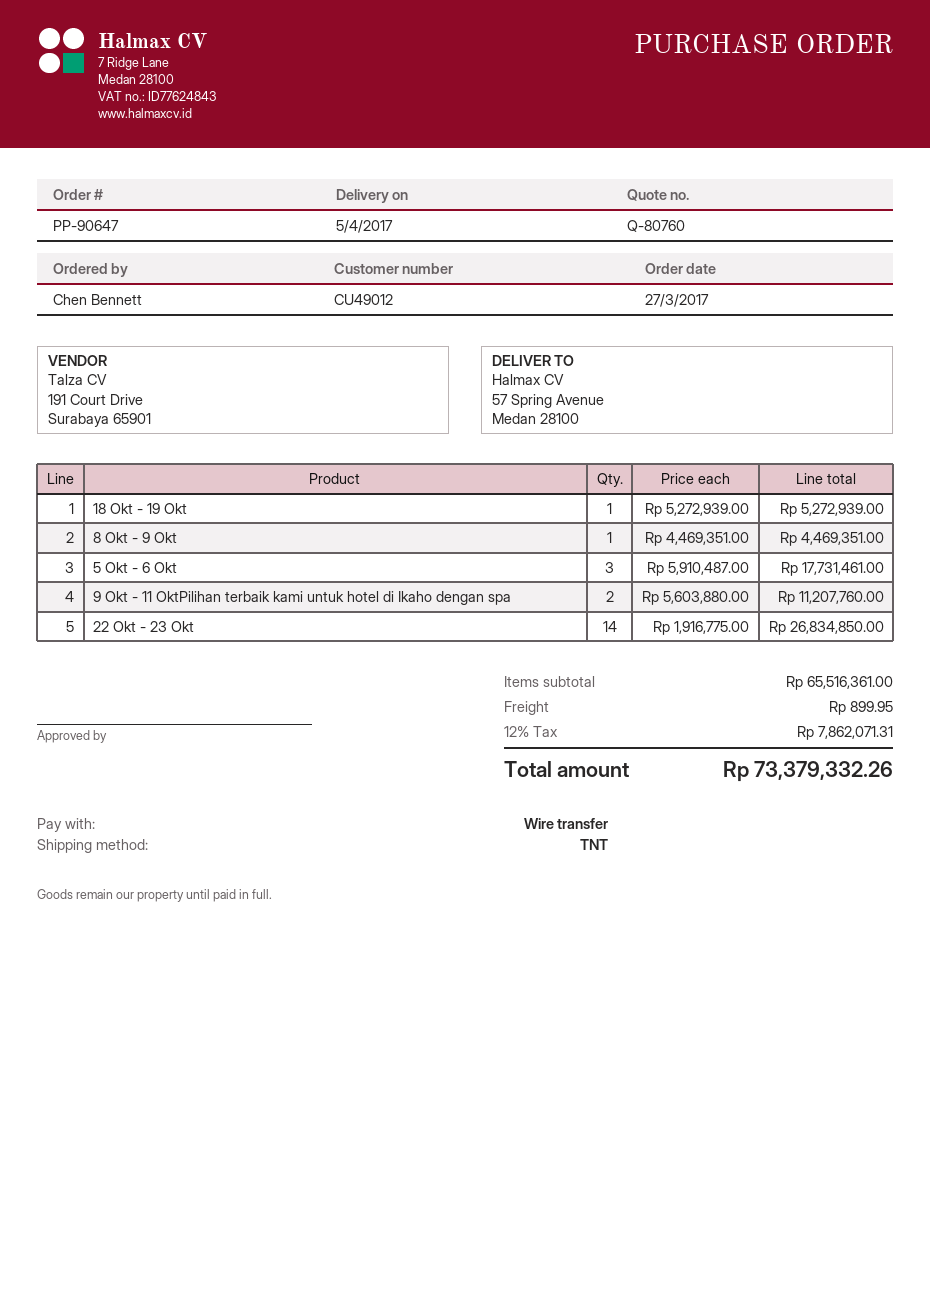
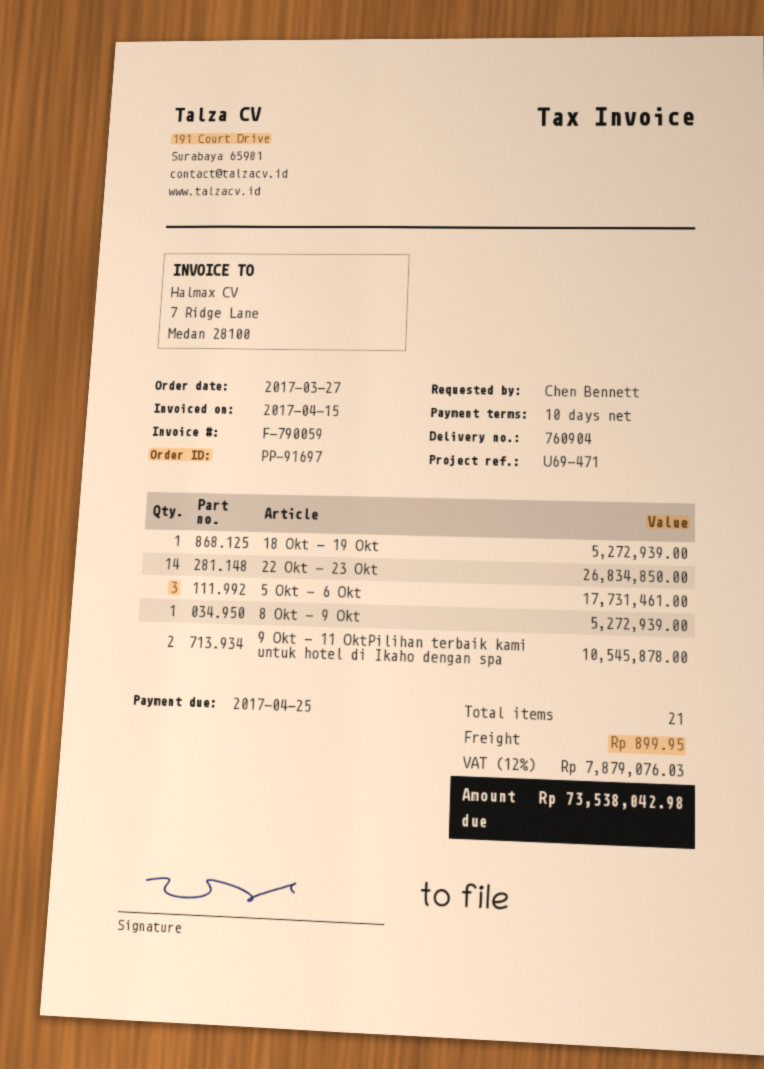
order number: PP-90647 -> PP-91697
8 Okt - 9 Okt: 1 for 4469351.00 -> 1 for 5272939.00
9 Okt - 11 OktPilihan terbaik kami untuk hotel di Ikaho dengan spa: 2 for 11207760.00 -> 2 for 10545878.00
tax: 12% = 7862071.31 -> 12% = 7879076.03
total: 73379332.26 -> 73538042.98

